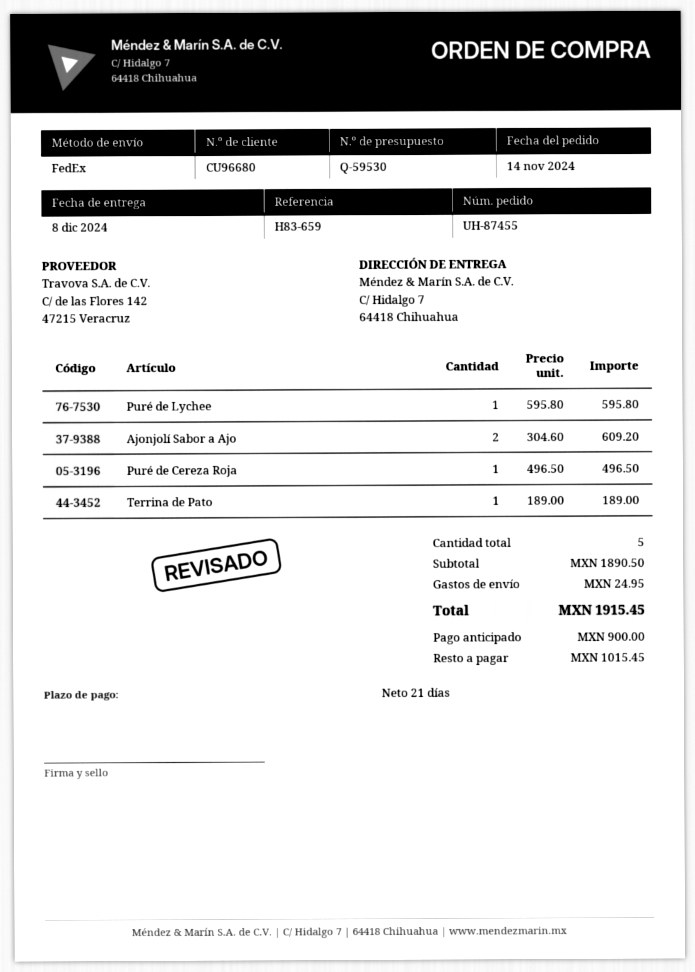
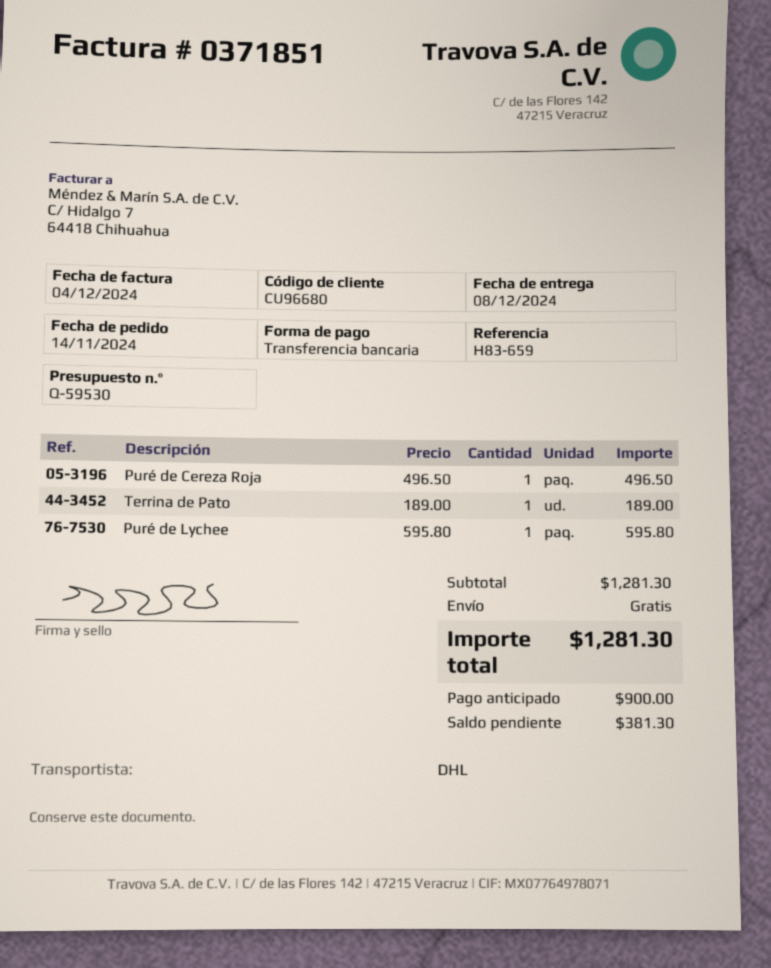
shipping method: FedEx -> DHL
Ajonjolí Sabor a Ajo: 2 x 304.60 = 609.20 -> none
subtotal: 1890.50 -> 1281.30
shipping: 24.95 -> 0.00
total: 1915.45 -> 1281.30
balance: 1015.45 -> 381.30

